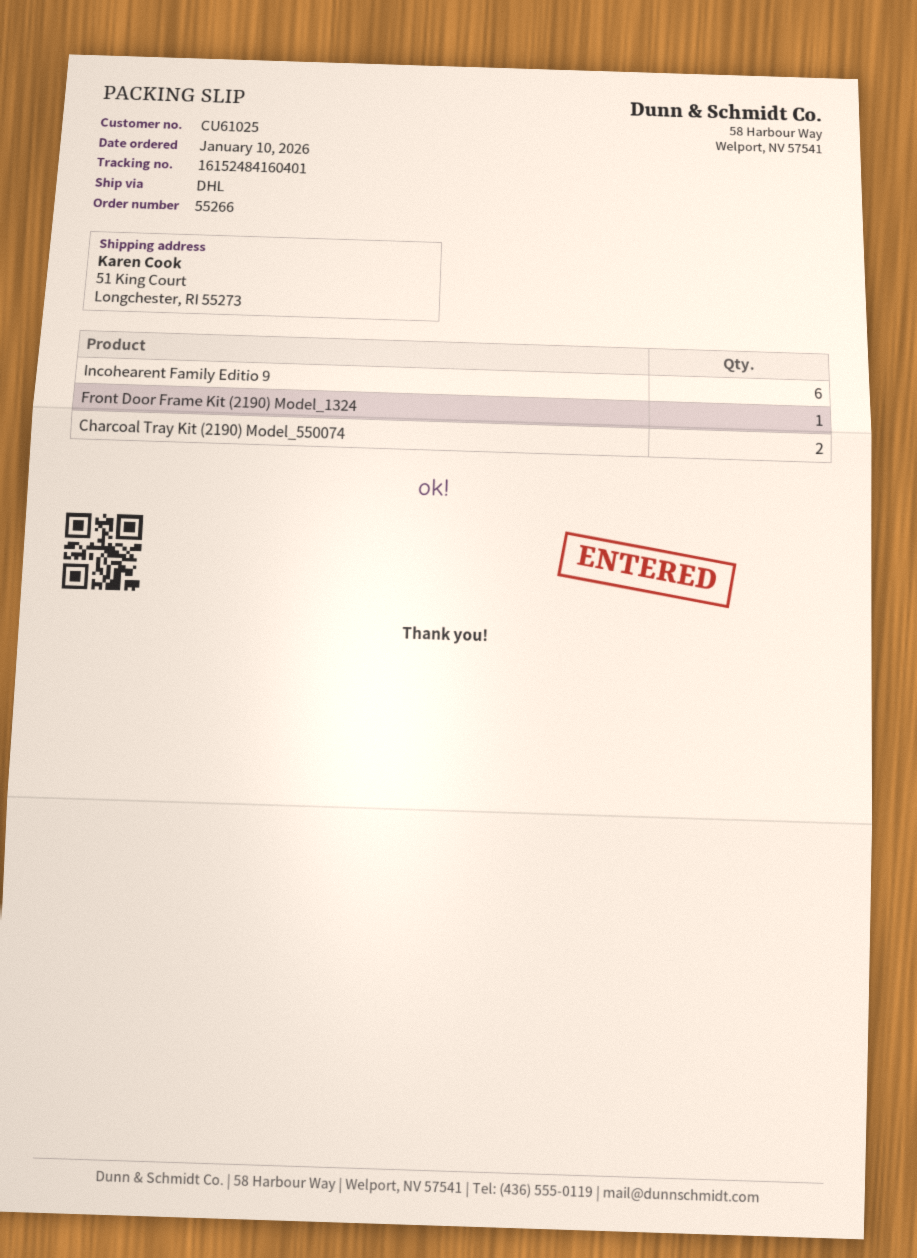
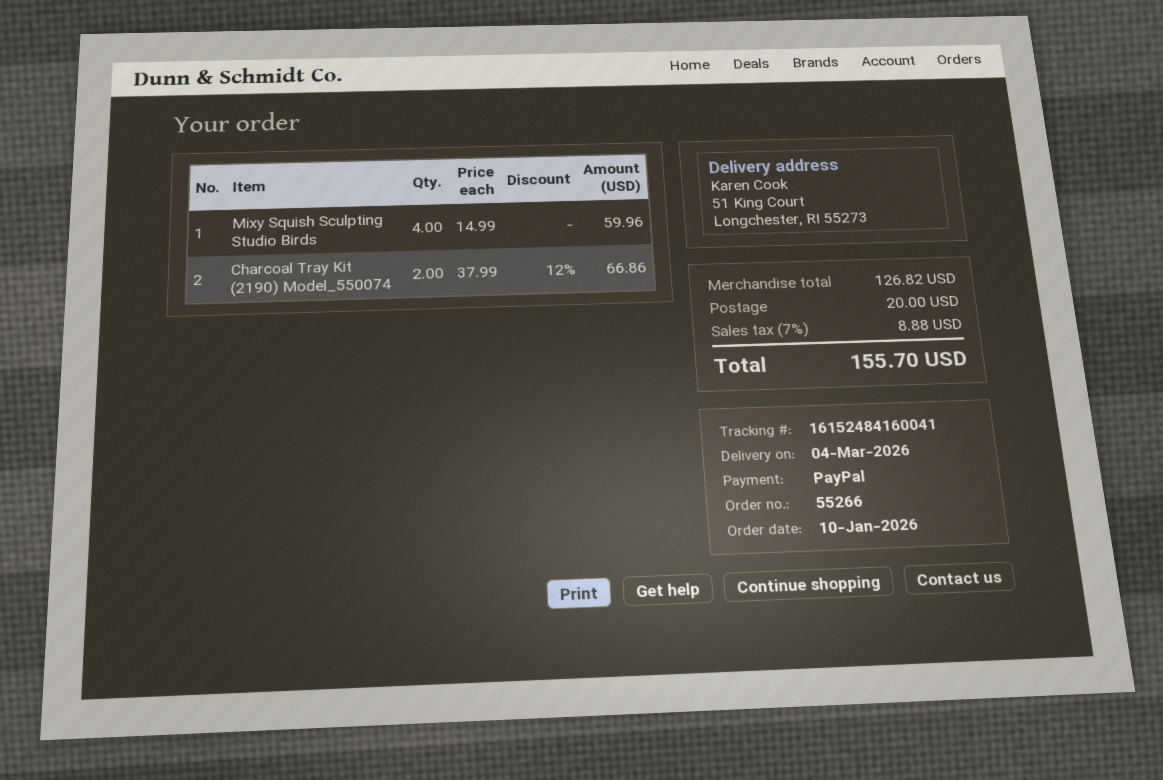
tracking number: 16152484160401 -> 16152484160041
Incohearent Family Editio 9: 6 -> none
Front Door Frame Kit (2190) Model_1324: 1 -> none
Mixy Squish Sculpting Studio Birds: none -> 4

